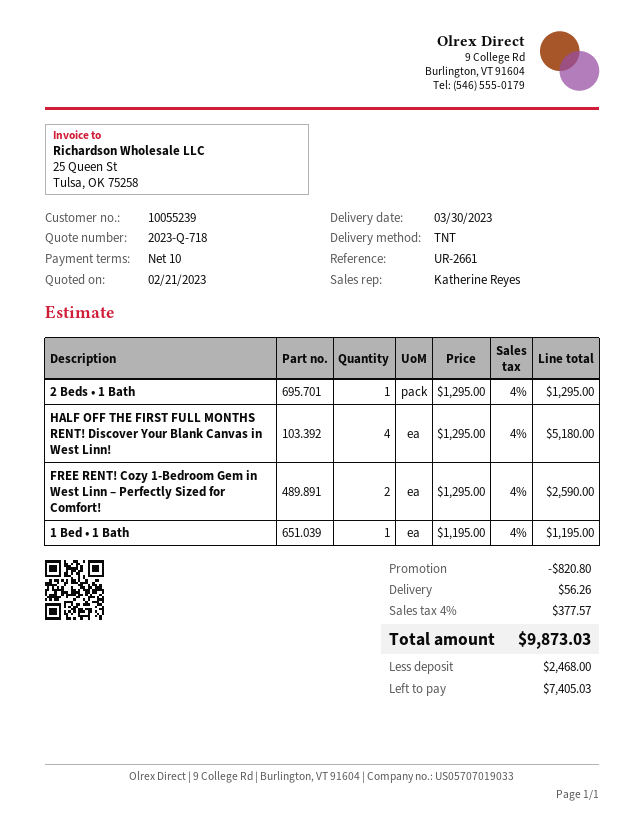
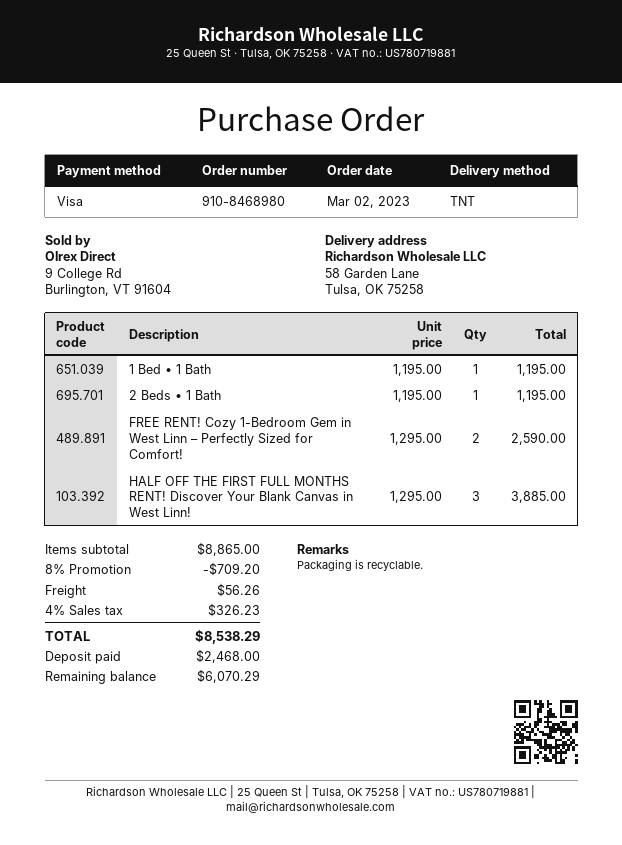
2 Beds • 1 Bath: 1 x 1295.00 = 1295.00 -> 1 x 1195.00 = 1195.00
HALF OFF THE FIRST FULL MONTHS RENT! Discover Your Blank Canvas in West Linn!: 4 x 1295.00 = 5180.00 -> 3 x 1295.00 = 3885.00
discount: 820.80 -> 709.20
tax: 4% = 377.57 -> 4% = 326.23
total: 9873.03 -> 8538.29
balance: 7405.03 -> 6070.29

